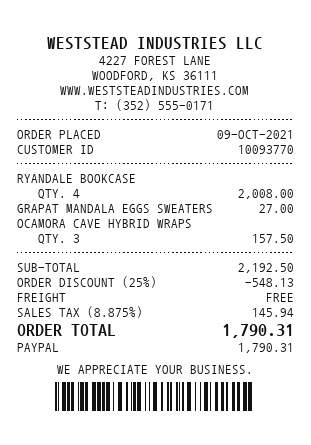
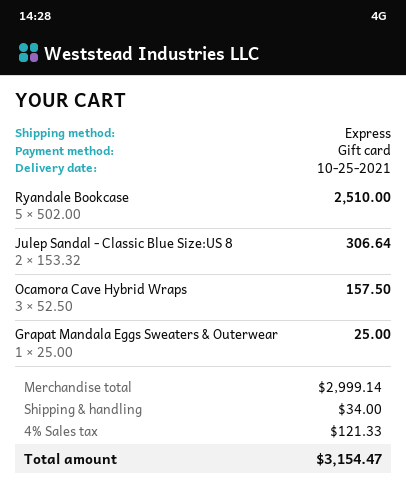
payment method: PayPal -> gift card
RYANDALE BOOKCASE: 4 for 2008.00 -> 5 for 2510.00
GRAPAT MANDALA EGGS SWEATERS: 1 for 27.00 -> 1 for 25.00
Julep Sandal - Classic Blue Size:US 8: none -> 2 for 306.64
subtotal: 2192.50 -> 2999.14
discount: 25% = 548.13 -> none
shipping: 0.00 -> 34.00
tax: 8.875% = 145.94 -> 4% = 121.33
total: 1790.31 -> 3154.47

